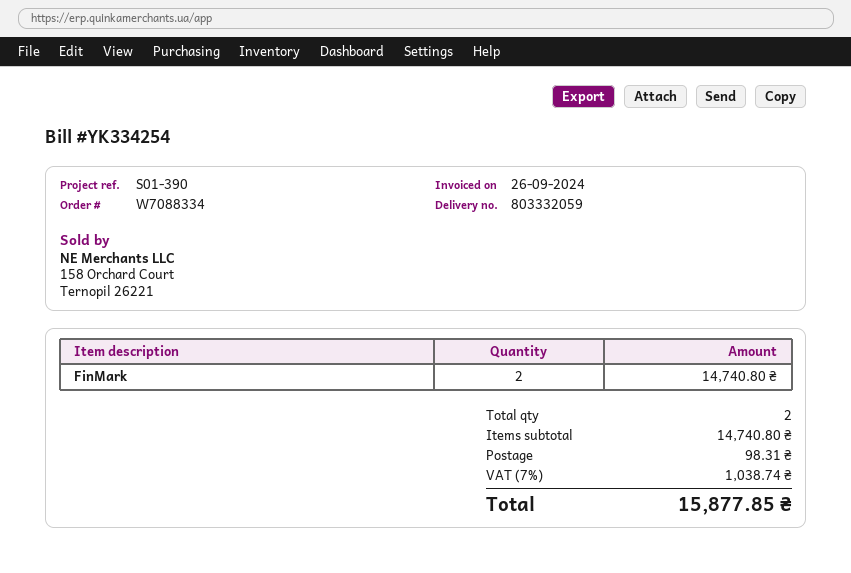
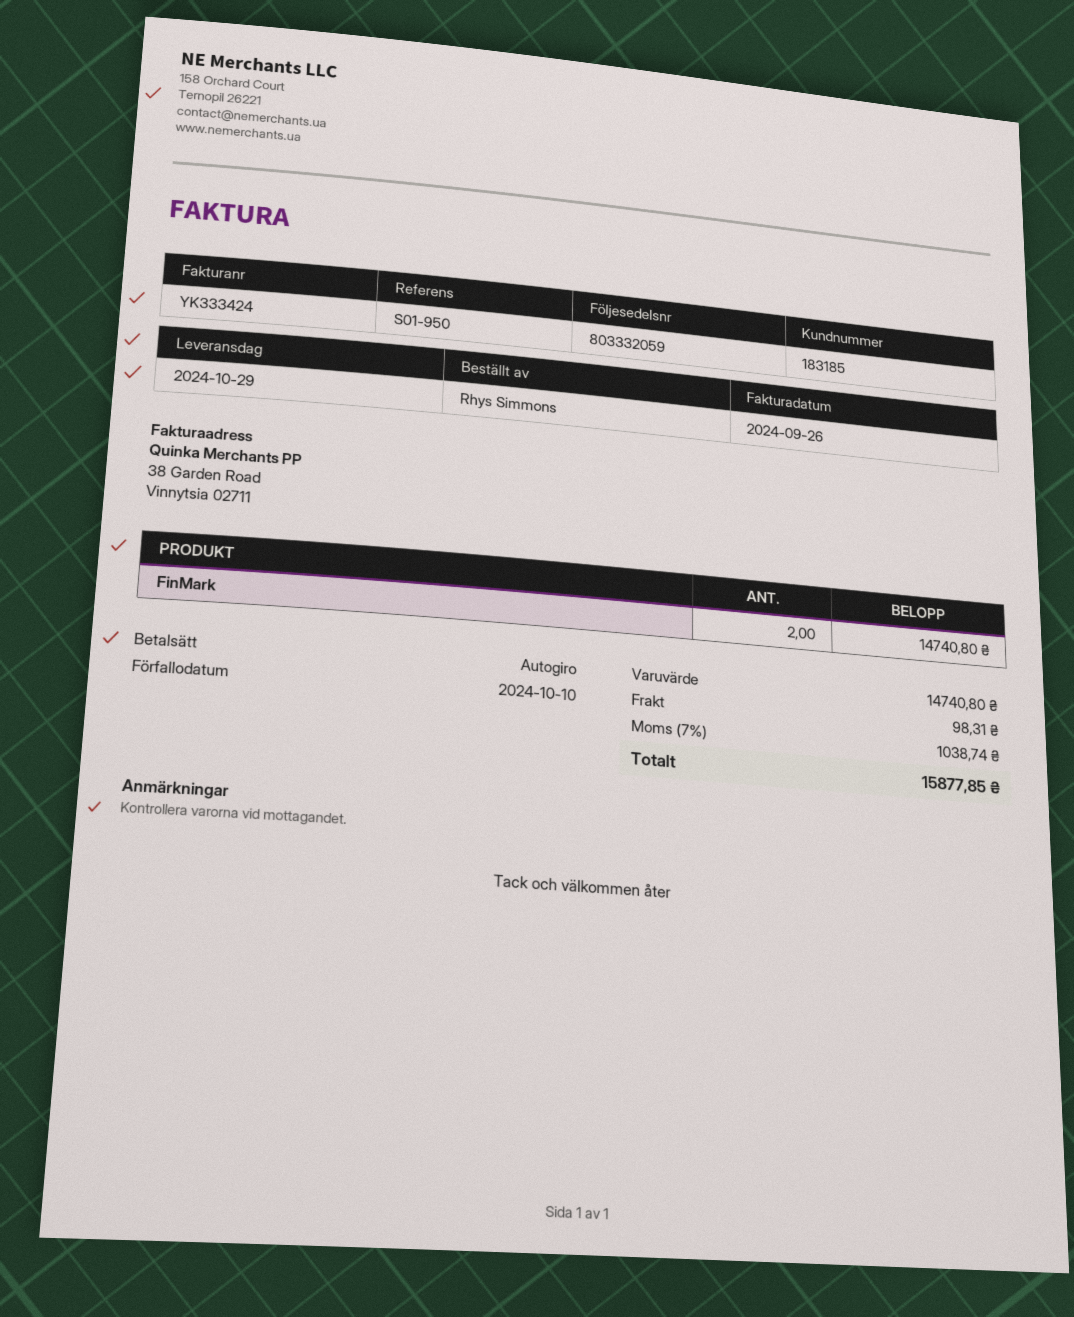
invoice number: YK334254 -> YK333424
reference: S01-390 -> S01-950

